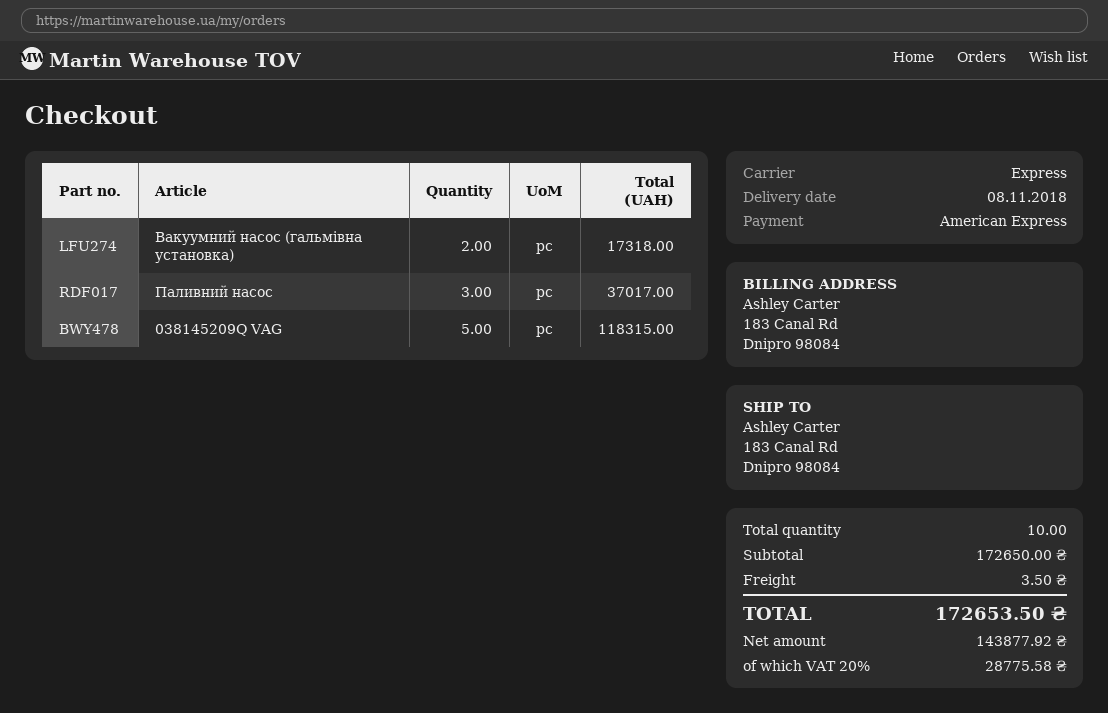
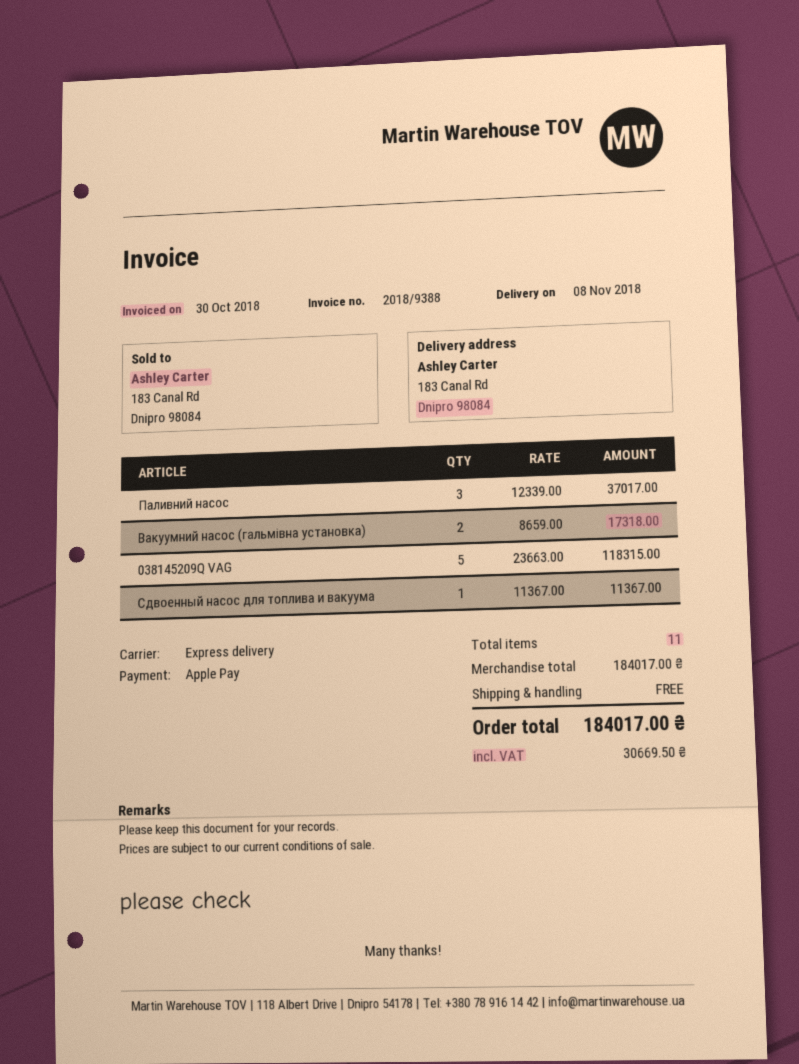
payment method: American Express -> Apple Pay
Сдвоенный насос для топлива и вакуума: none -> 1 for 11367.00
total quantity: 10 -> 11
subtotal: 172650.00 -> 184017.00
shipping: 3.50 -> 0.00
tax: 28775.58 -> 30669.50
total: 172653.50 -> 184017.00

